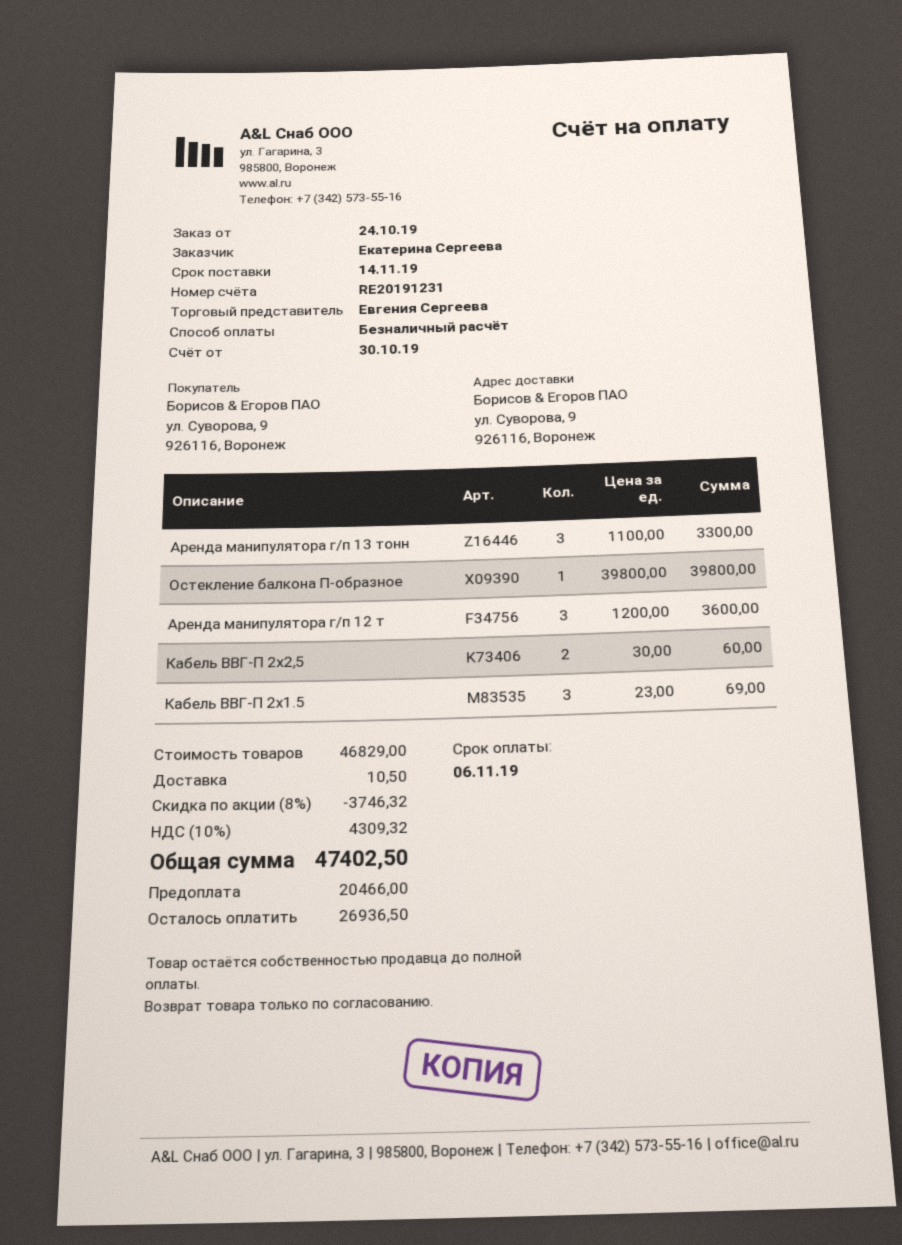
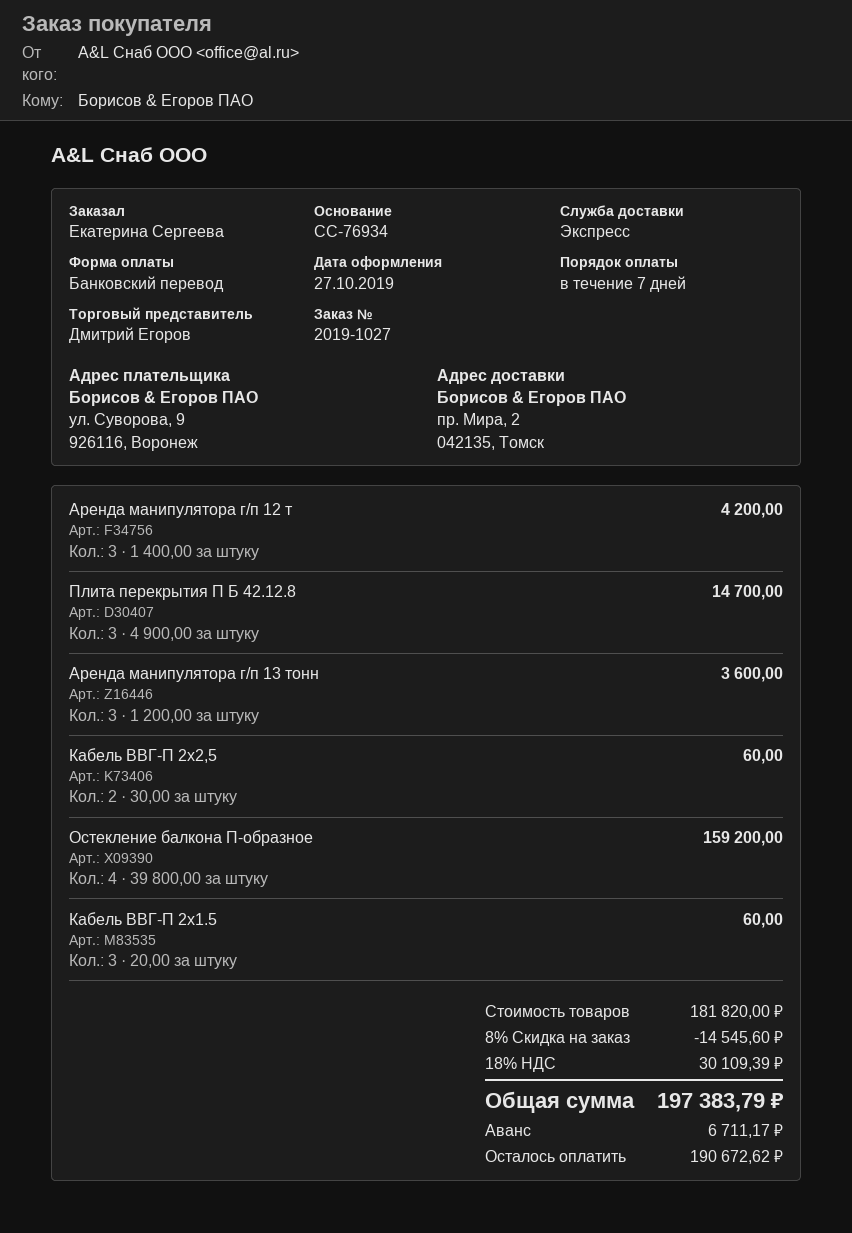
order date: 2019-10-24 -> 2019-10-27
sales rep: Евгения Сергеева -> Дмитрий Егоров
ship to: ул. Суворова, 9, 926116, Воронеж -> пр. Мира, 2, 042135, Томск
Аренда манипулятора г/п 13 тонн: 3 x 1100.00 = 3300.00 -> 3 x 1200.00 = 3600.00
Остекление балкона П-образное: 1 x 39800.00 = 39800.00 -> 4 x 39800.00 = 159200.00
Аренда манипулятора г/п 12 т: 3 x 1200.00 = 3600.00 -> 3 x 1400.00 = 4200.00
Кабель ВВГ-П 2х1.5: 3 x 23.00 = 69.00 -> 3 x 20.00 = 60.00
Плита перекрытия П Б 42.12.8: none -> 3 x 4900.00 = 14700.00
subtotal: 46829.00 -> 181820.00
discount: 8% = 3746.32 -> 8% = 14545.60
shipping: 10.50 -> none
tax: 10% = 4309.32 -> 18% = 30109.39
total: 47402.50 -> 197383.79
deposit: 20466.00 -> 6711.17
balance: 26936.50 -> 190672.62

